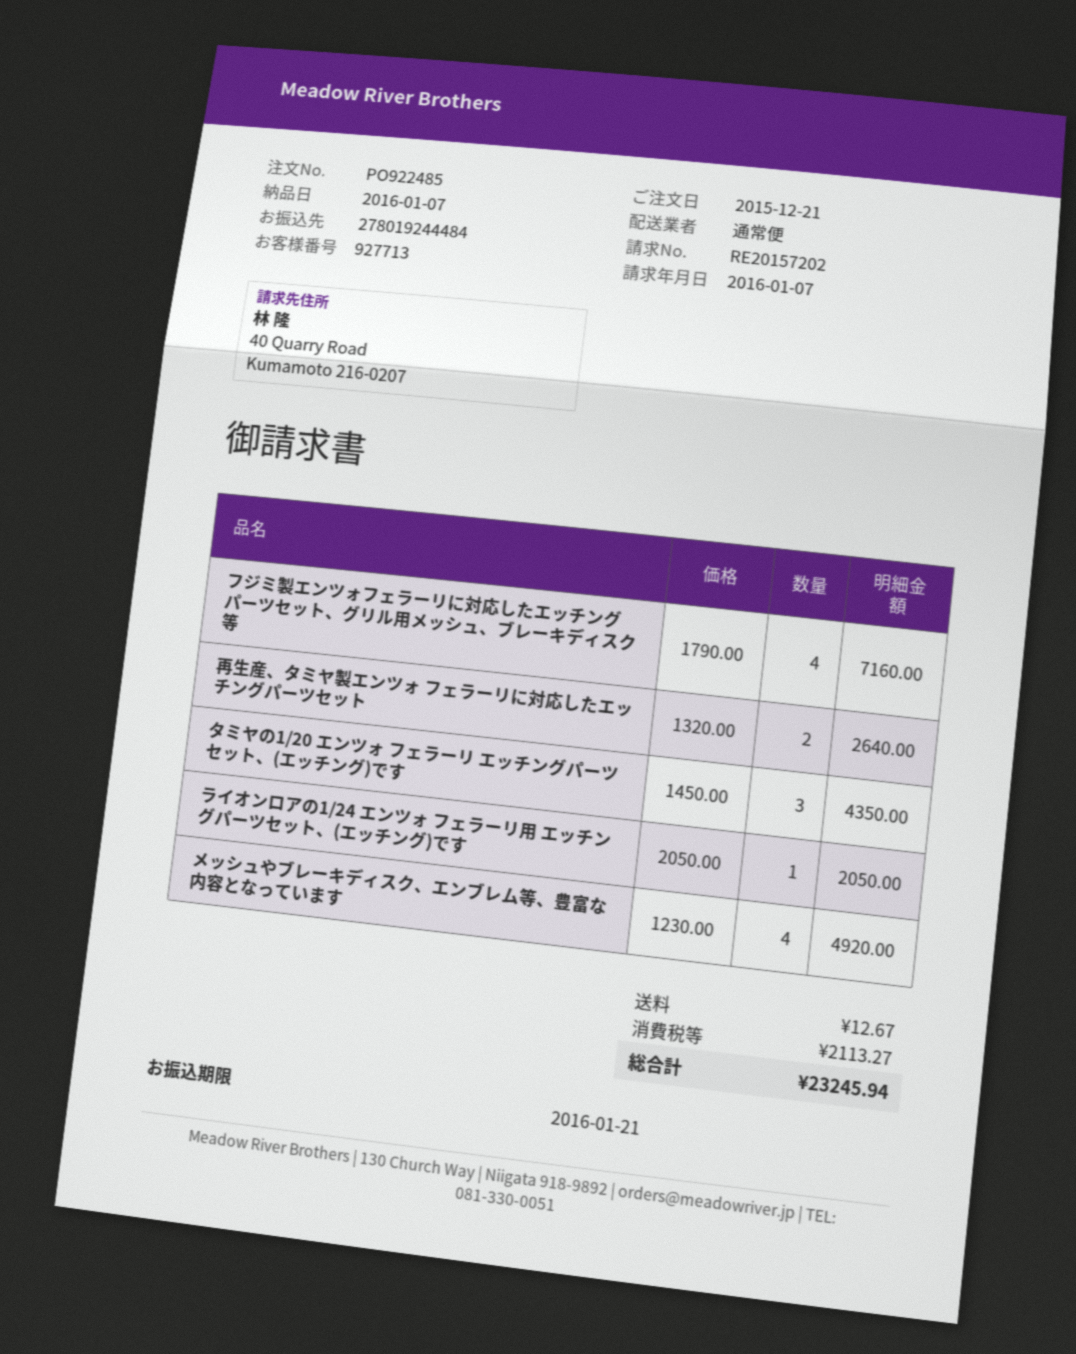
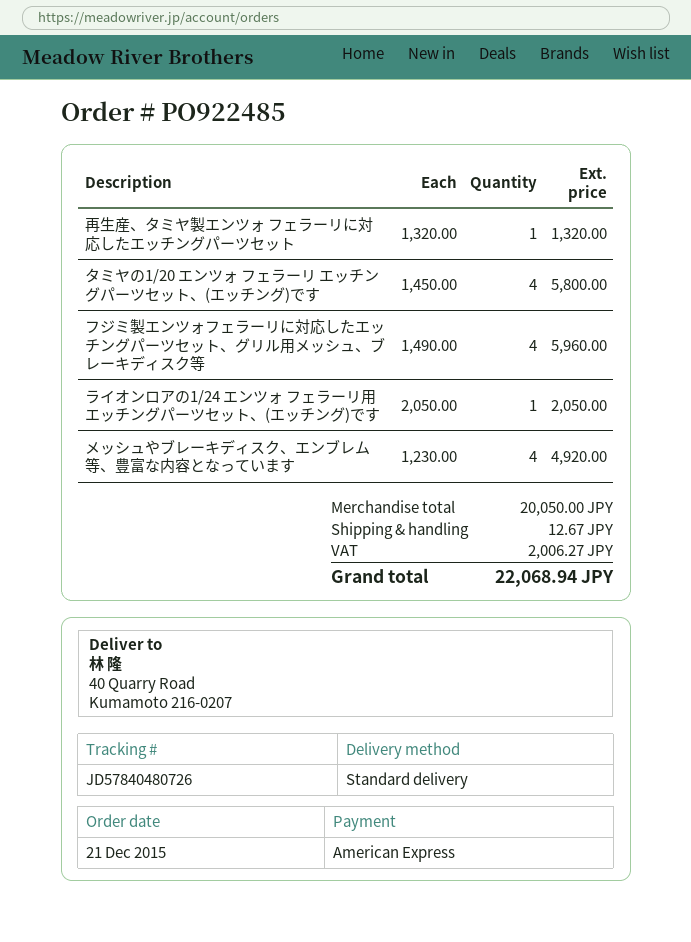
フジミ製エンツォフェラーリに対応したエッチングパーツセット、グリル用メッシュ、ブレーキディスク等: 4 x 1790.00 = 7160.00 -> 4 x 1490.00 = 5960.00
再生産、タミヤ製エンツォ フェラーリに対応したエッチングパーツセット: 2 x 1320.00 = 2640.00 -> 1 x 1320.00 = 1320.00
タミヤの1/20 エンツォ フェラーリ エッチングパーツセット、(エッチング)です: 3 x 1450.00 = 4350.00 -> 4 x 1450.00 = 5800.00
tax: 2113.27 -> 2006.27
total: 23245.94 -> 22068.94

